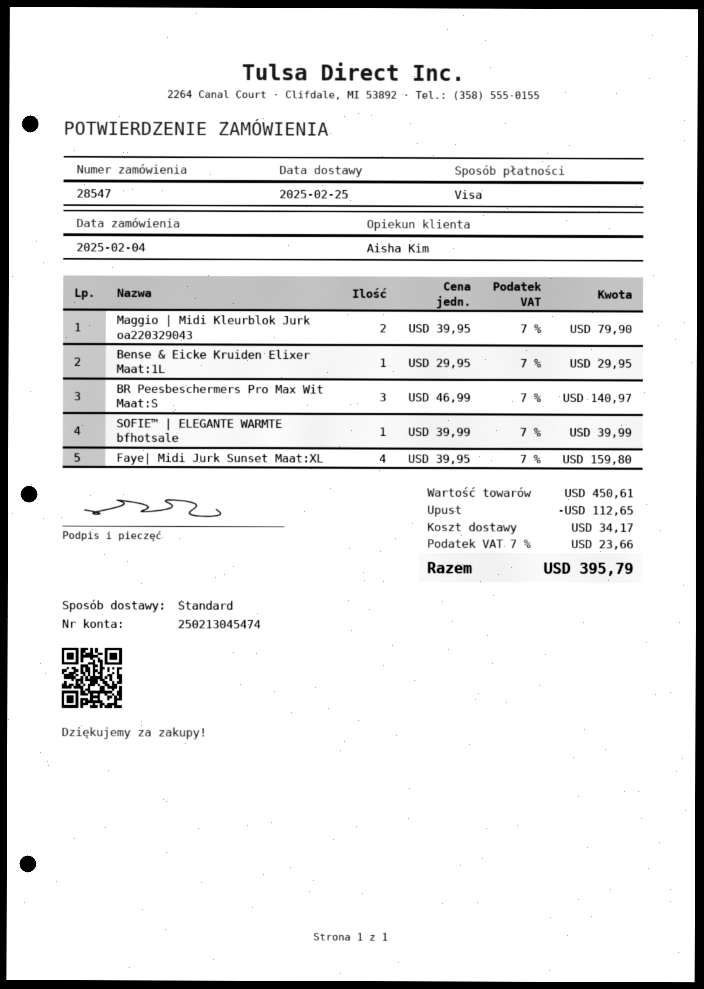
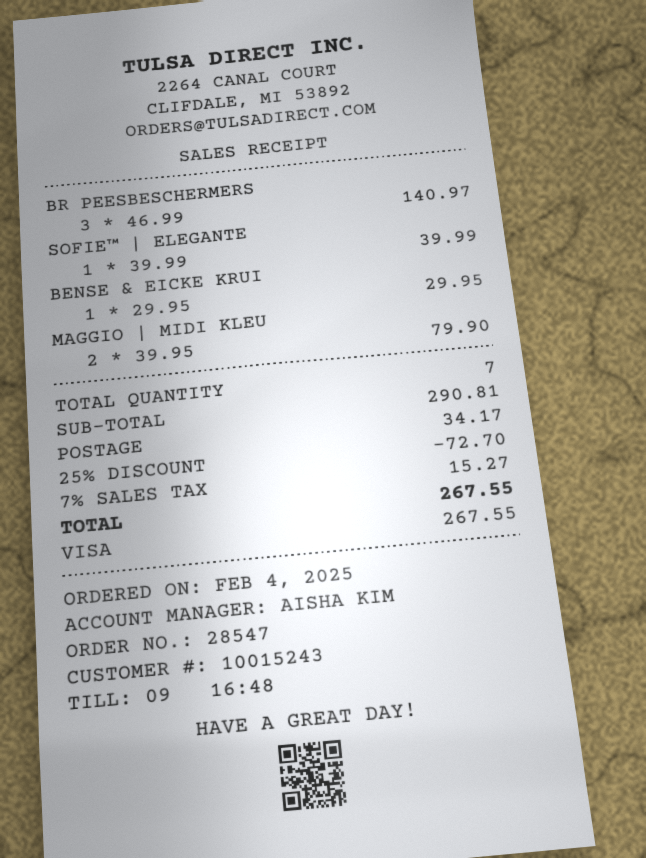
Faye| Midi Jurk Sunset Maat:XL: 4 x 39.95 = 159.80 -> none
subtotal: 450.61 -> 290.81
discount: 112.65 -> 72.70
tax: 7% = 23.66 -> 7% = 15.27
total: 395.79 -> 267.55

